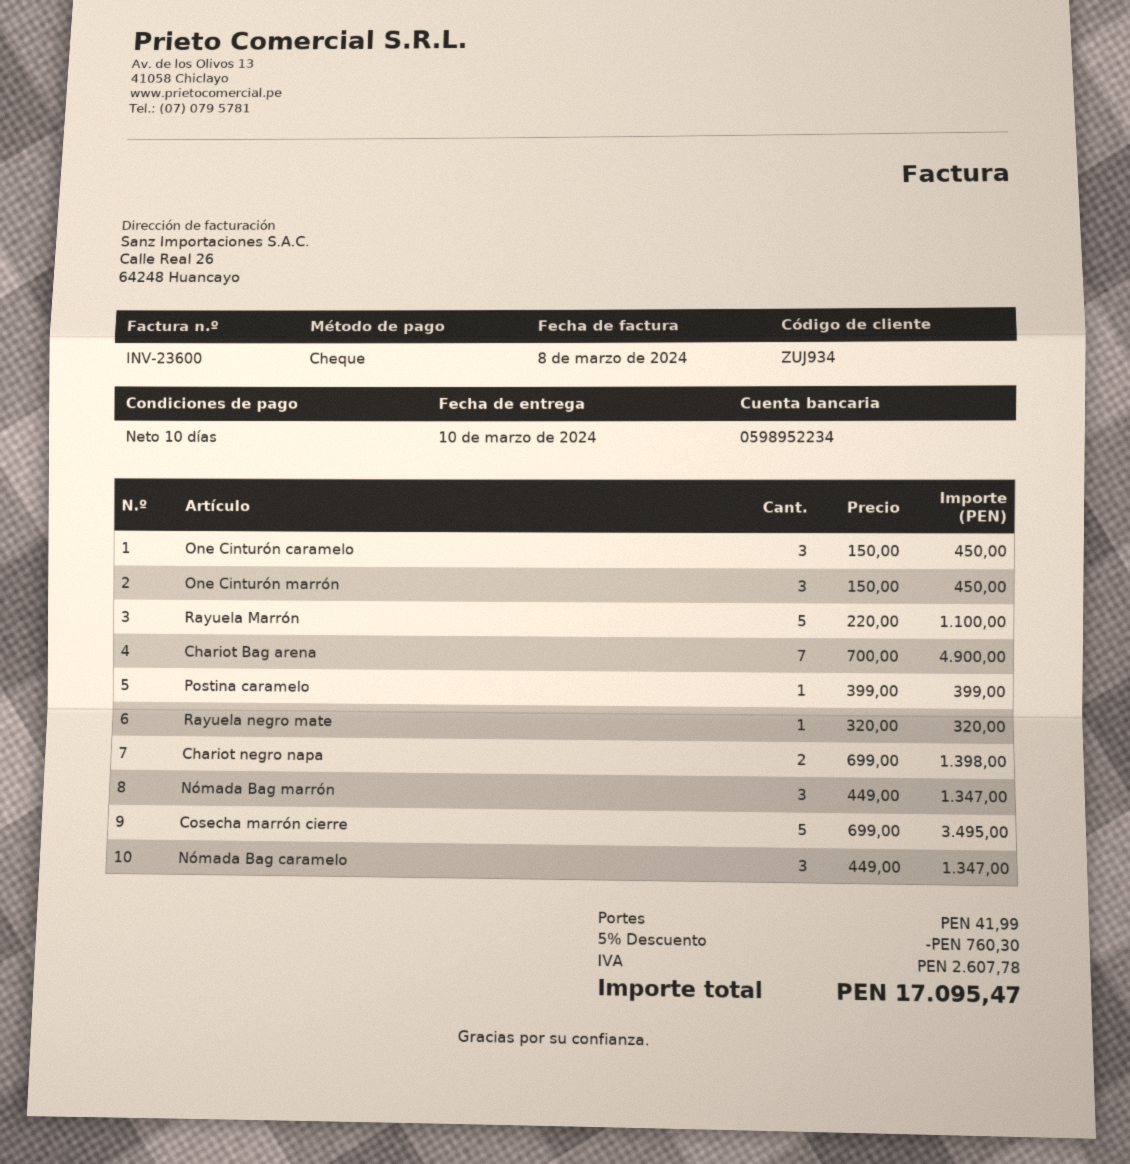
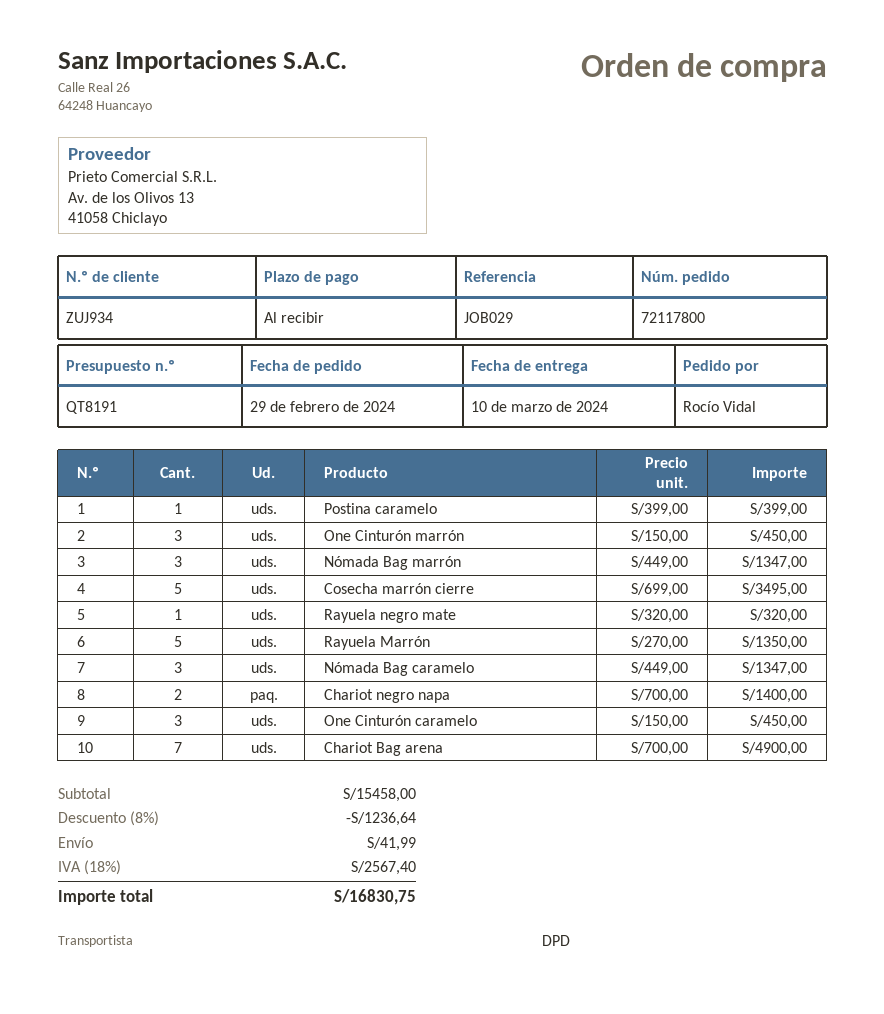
payment terms: 10 days -> on receipt
Rayuela Marrón: 5 x 220.00 = 1100.00 -> 5 x 270.00 = 1350.00
Chariot negro napa: 2 x 699.00 = 1398.00 -> 2 x 700.00 = 1400.00
discount: 5% = 760.30 -> 8% = 1236.64
tax: 2607.78 -> 2567.40
total: 17095.47 -> 16830.75

